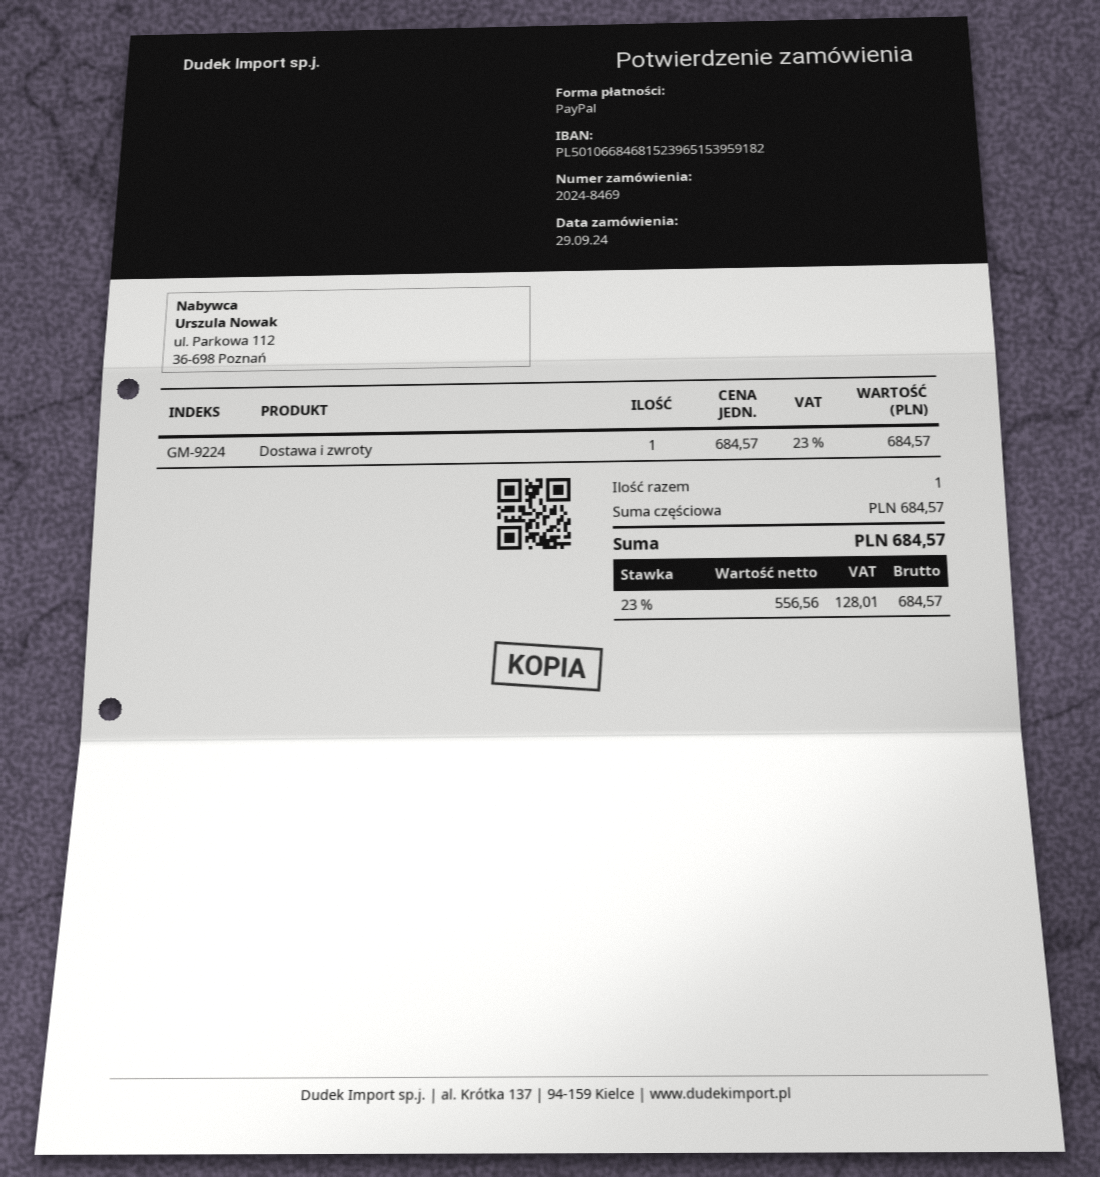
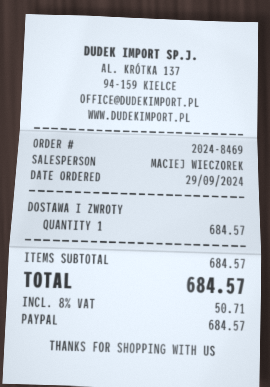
tax: 23% = 128.01 -> 8% = 50.71

